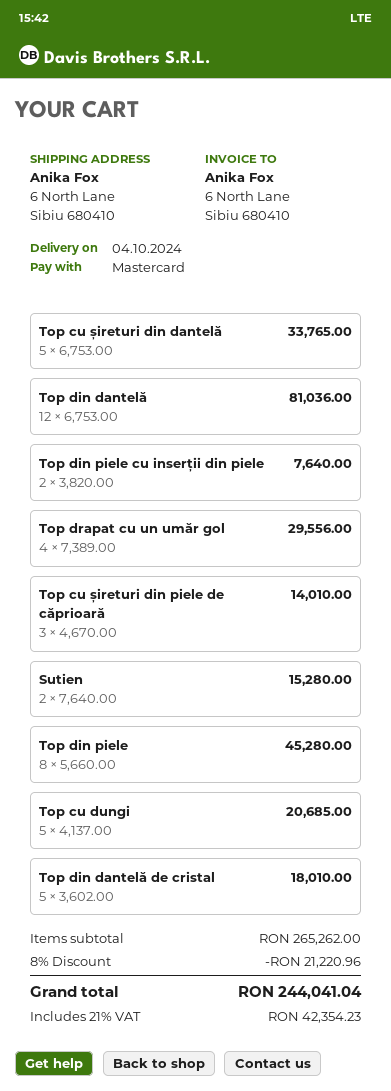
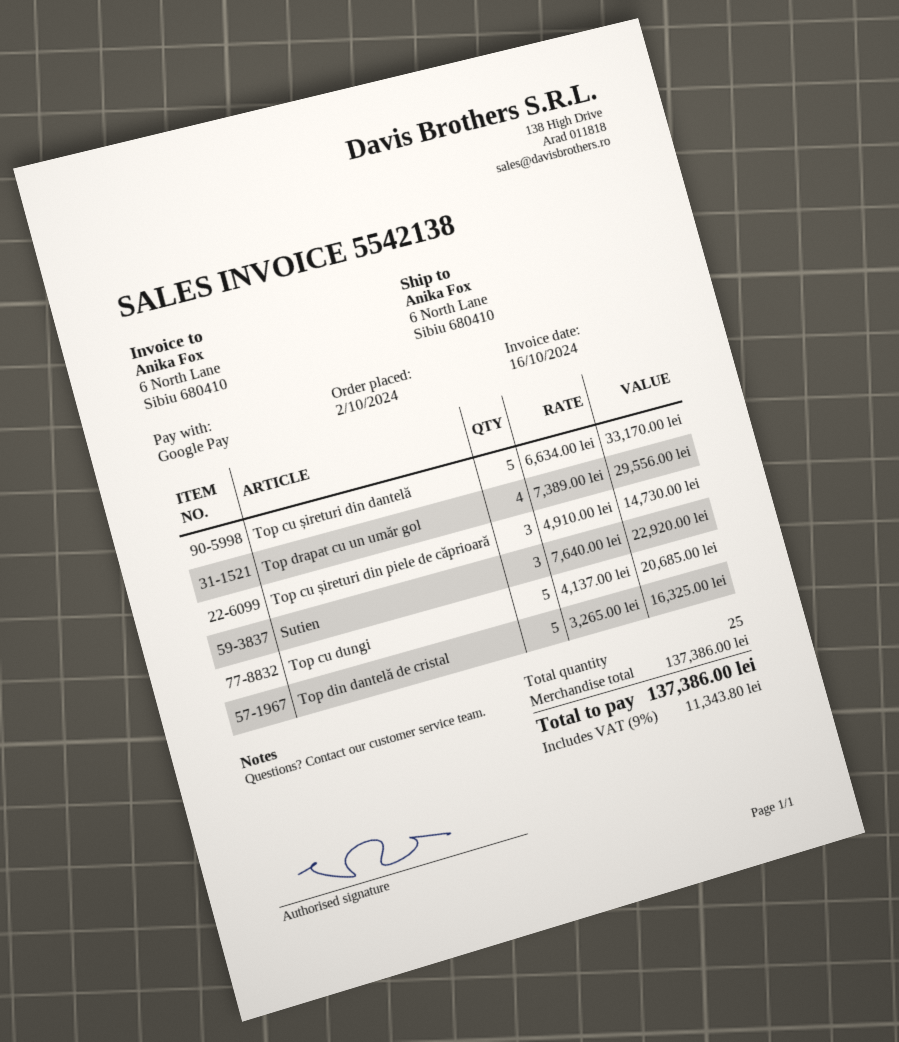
payment method: Mastercard -> Google Pay
Top cu șireturi din dantelă: 5 x 6753.00 = 33765.00 -> 5 x 6634.00 = 33170.00
Top din dantelă: 12 x 6753.00 = 81036.00 -> none
Top din piele cu inserții din piele: 2 x 3820.00 = 7640.00 -> none
Top cu șireturi din piele de căprioară: 3 x 4670.00 = 14010.00 -> 3 x 4910.00 = 14730.00
Sutien: 2 x 7640.00 = 15280.00 -> 3 x 7640.00 = 22920.00
Top din piele: 8 x 5660.00 = 45280.00 -> none
Top din dantelă de cristal: 5 x 3602.00 = 18010.00 -> 5 x 3265.00 = 16325.00
subtotal: 265262.00 -> 137386.00
discount: 8% = 21220.96 -> none
tax: 21% = 42354.23 -> 9% = 11343.80
total: 244041.04 -> 137386.00

